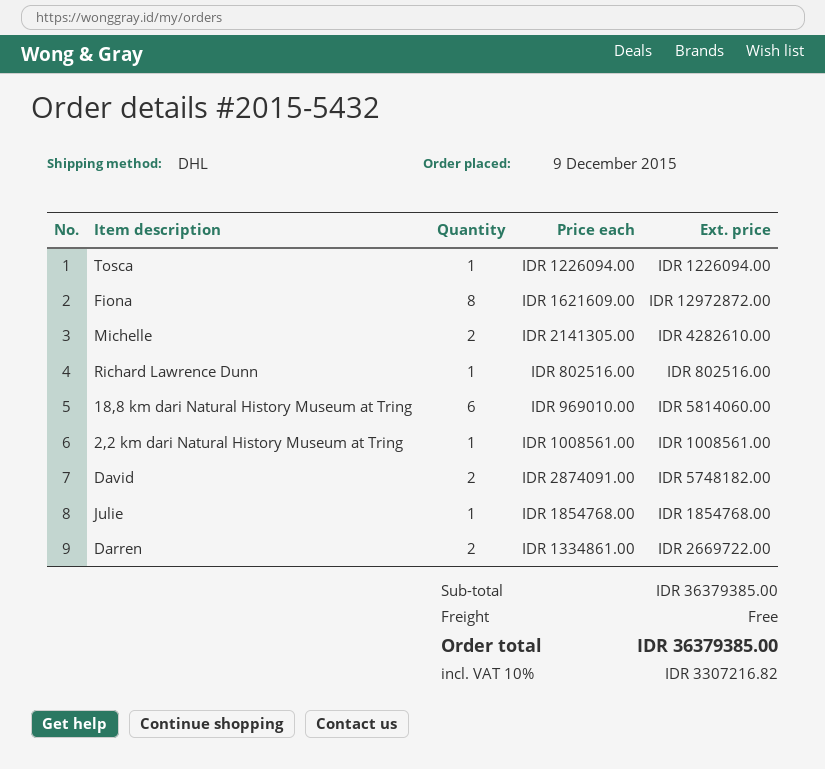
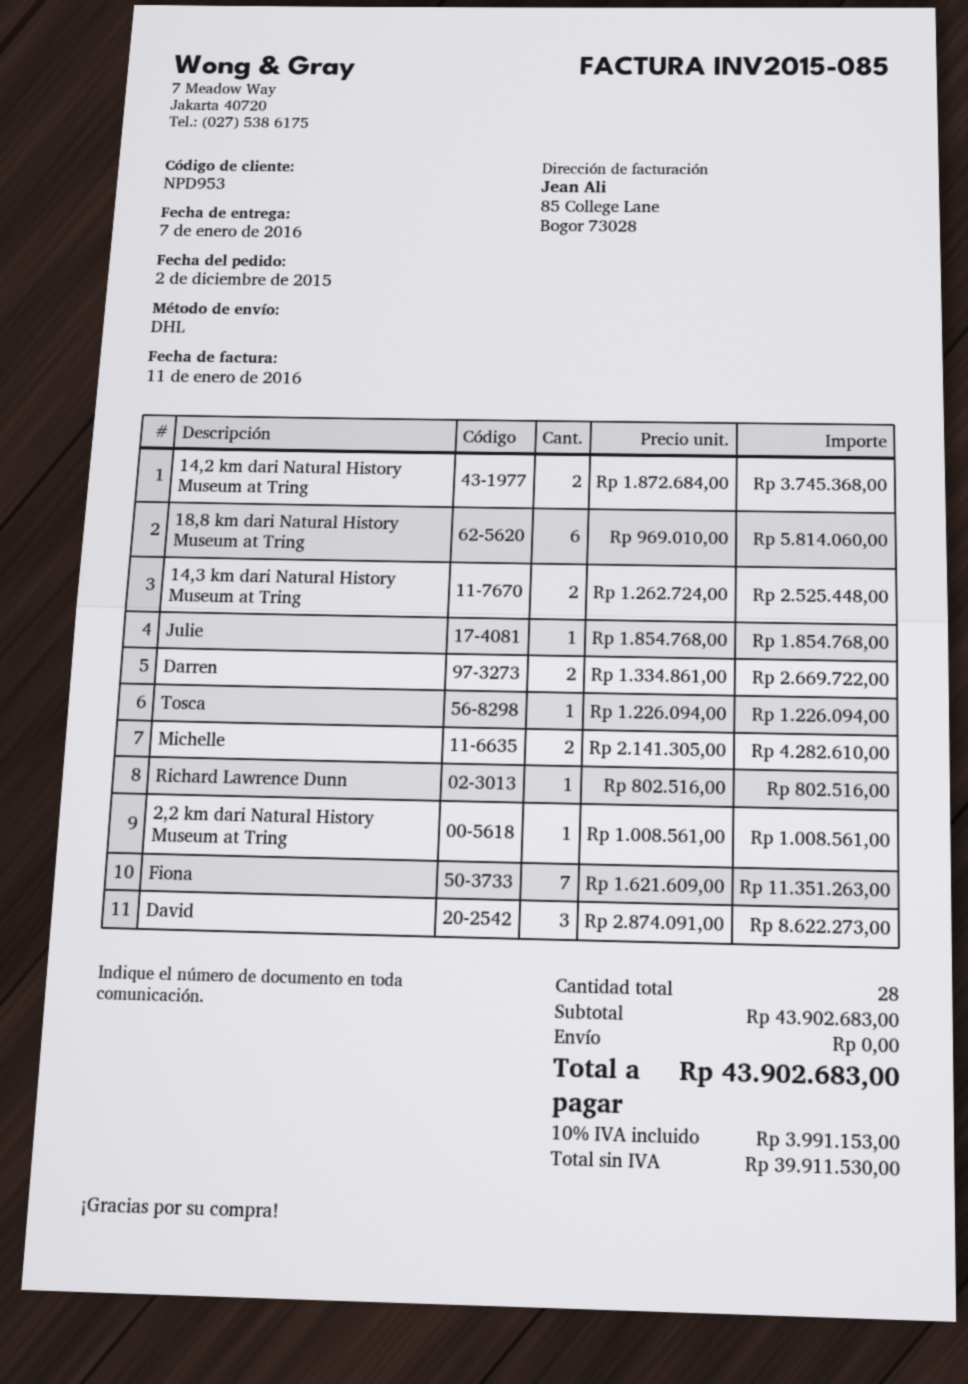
order date: 2015-12-09 -> 2015-12-02
Fiona: 8 x 1621609.00 = 12972872.00 -> 7 x 1621609.00 = 11351263.00
David: 2 x 2874091.00 = 5748182.00 -> 3 x 2874091.00 = 8622273.00
14,2 km dari Natural History Museum at Tring: none -> 2 x 1872684.00 = 3745368.00
14,3 km dari Natural History Museum at Tring: none -> 2 x 1262724.00 = 2525448.00
subtotal: 36379385.00 -> 43902683.00
tax: 10% = 3307216.82 -> 10% = 3991153.00
total: 36379385.00 -> 43902683.00

